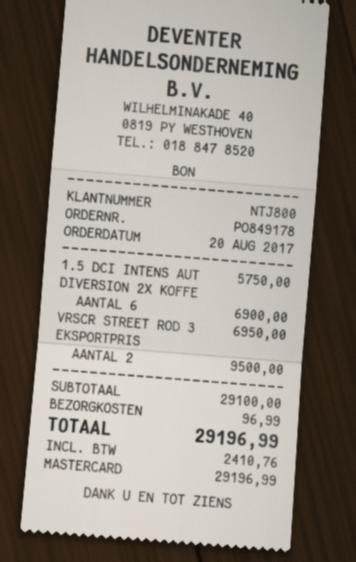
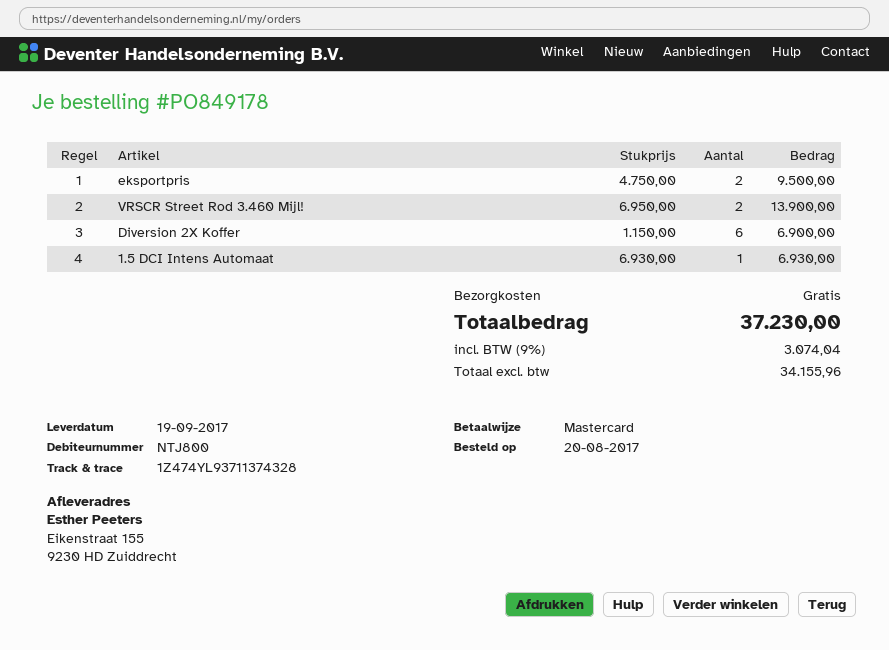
1.5 DCI INTENS AUT: 1 for 5750.00 -> 1 for 6930.00
VRSCR STREET ROD 3: 1 for 6950.00 -> 2 for 13900.00
shipping: 96.99 -> 0.00
tax: 2410.76 -> 3074.04
total: 29196.99 -> 37230.00

